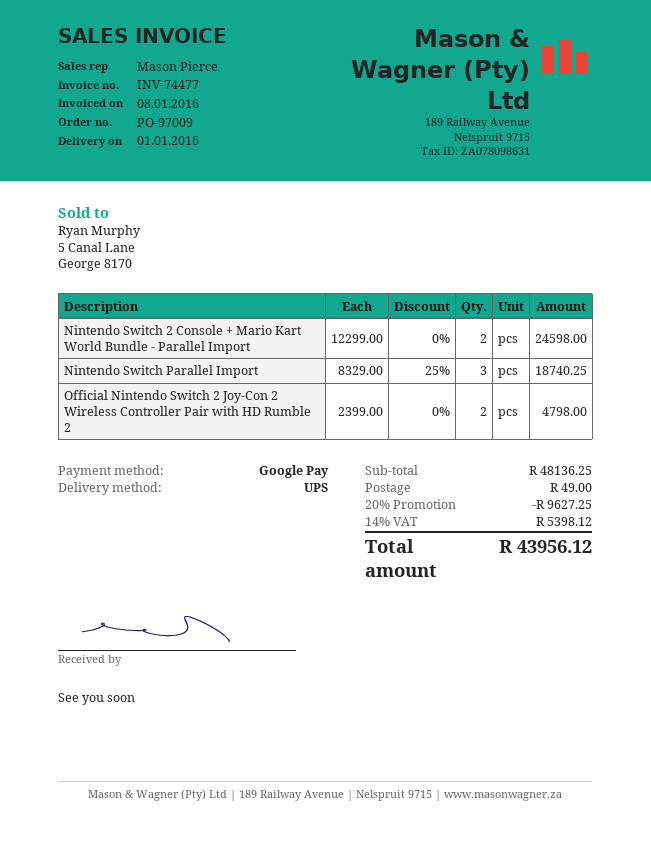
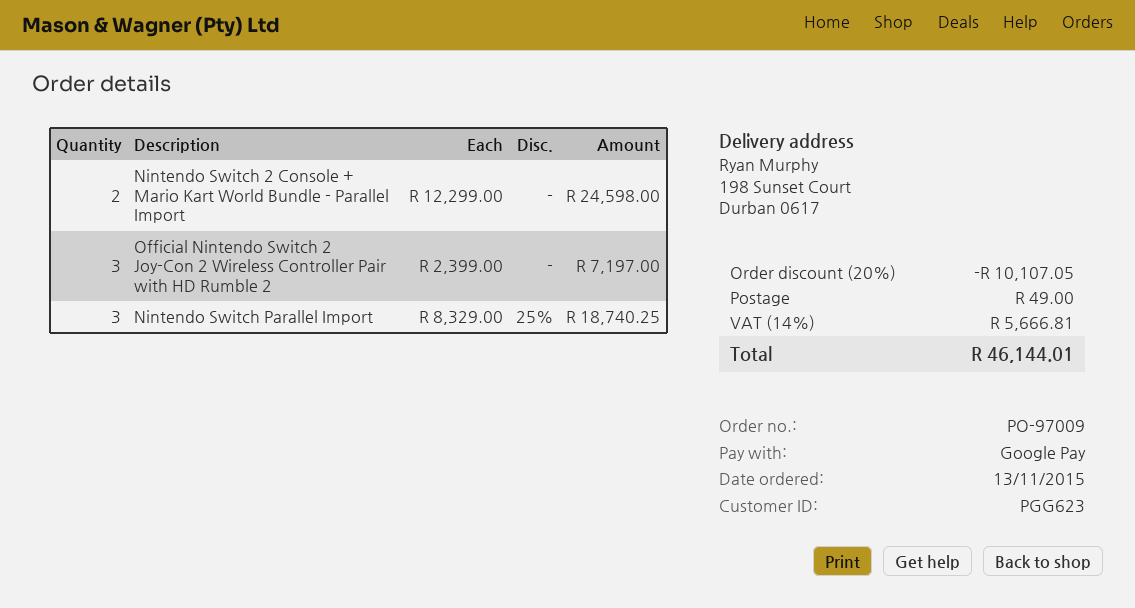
Official Nintendo Switch 2 Joy-Con 2 Wireless Controller Pair with HD Rumble 2: 2 x 2399.00 = 4798.00 -> 3 x 2399.00 = 7197.00
discount: 20% = 9627.25 -> 20% = 10107.05
tax: 14% = 5398.12 -> 14% = 5666.81
total: 43956.12 -> 46144.01

